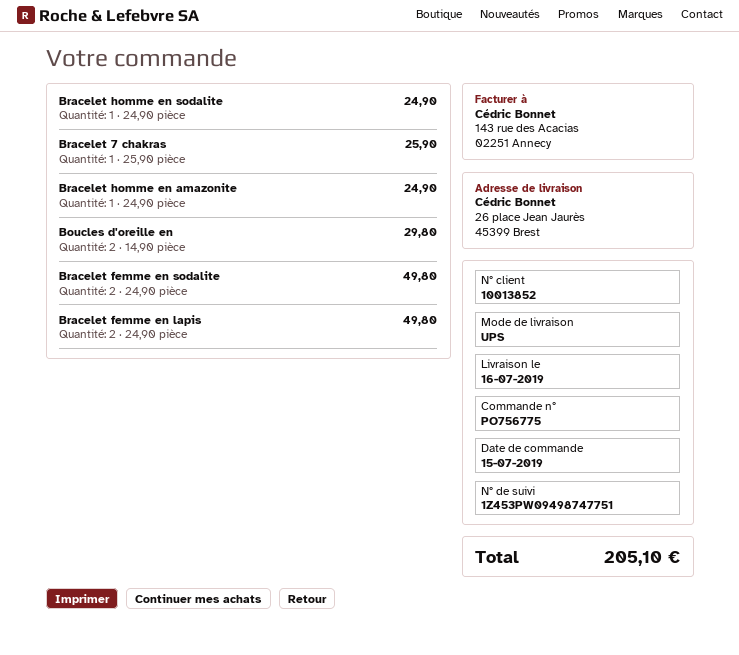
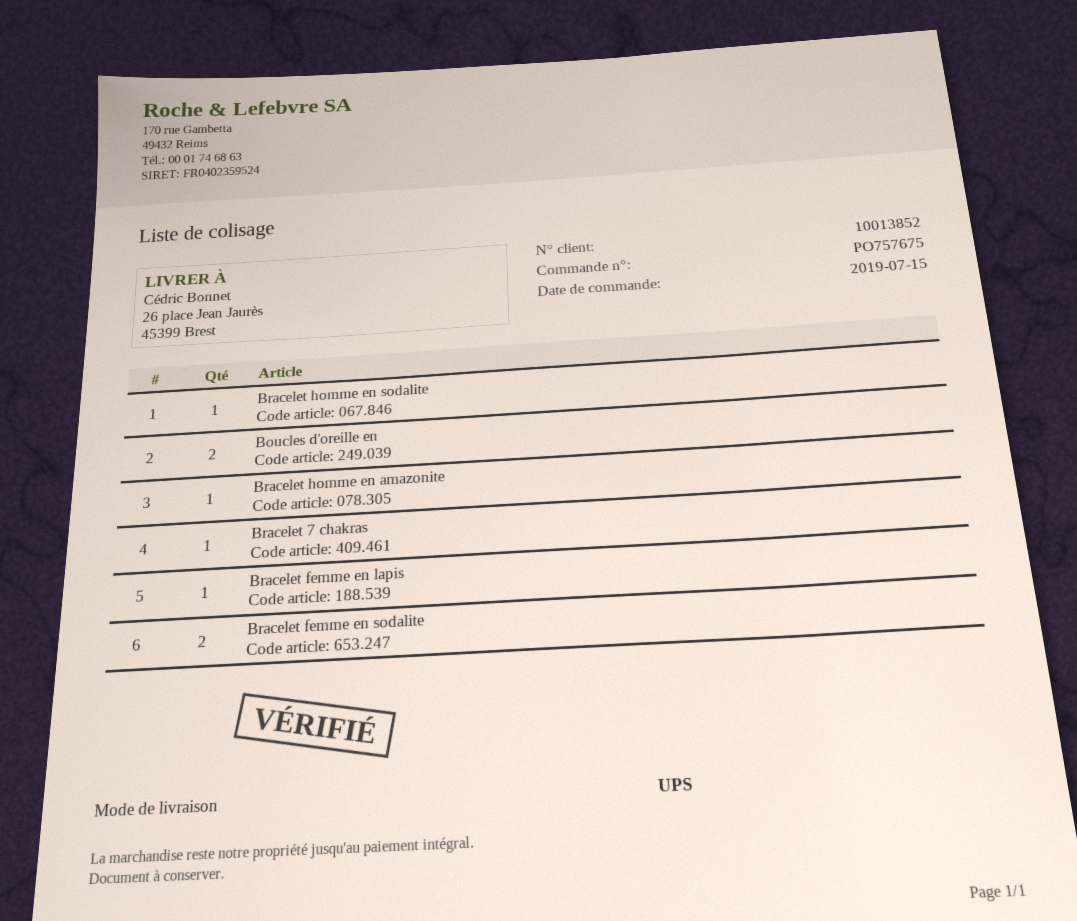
order number: PO756775 -> PO757675
Bracelet femme en lapis: 2 -> 1

